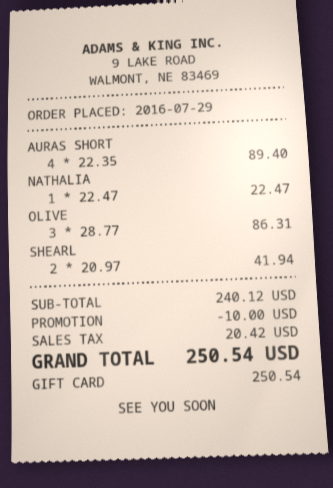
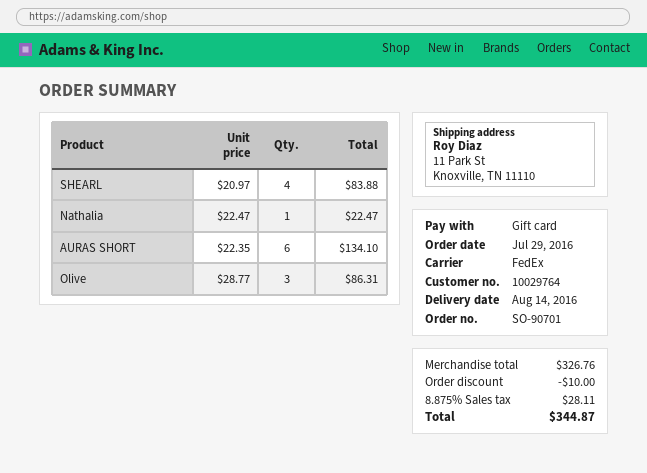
AURAS SHORT: 4 x 22.35 = 89.40 -> 6 x 22.35 = 134.10
SHEARL: 2 x 20.97 = 41.94 -> 4 x 20.97 = 83.88
subtotal: 240.12 -> 326.76
tax: 20.42 -> 28.11
total: 250.54 -> 344.87

